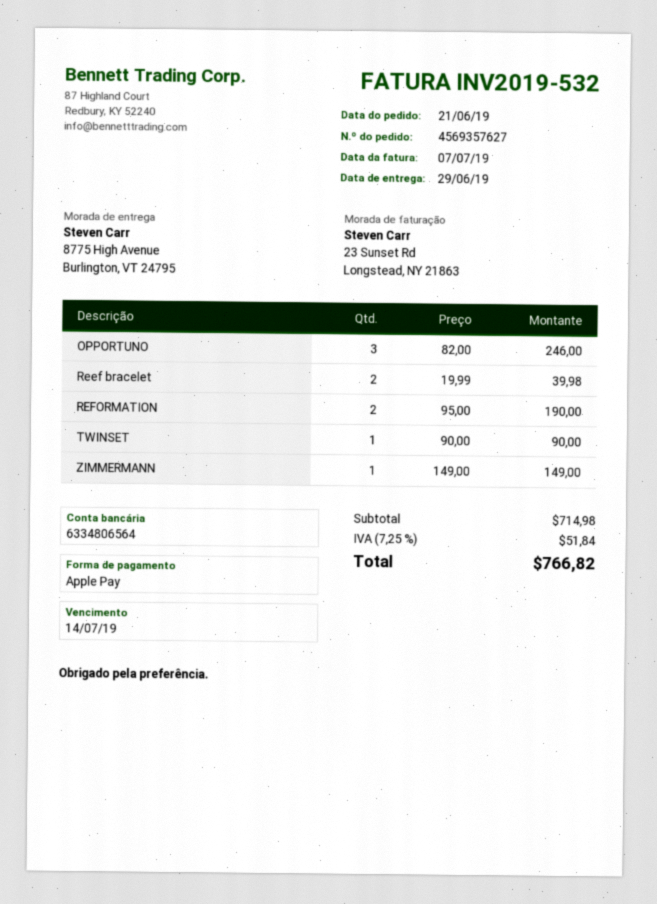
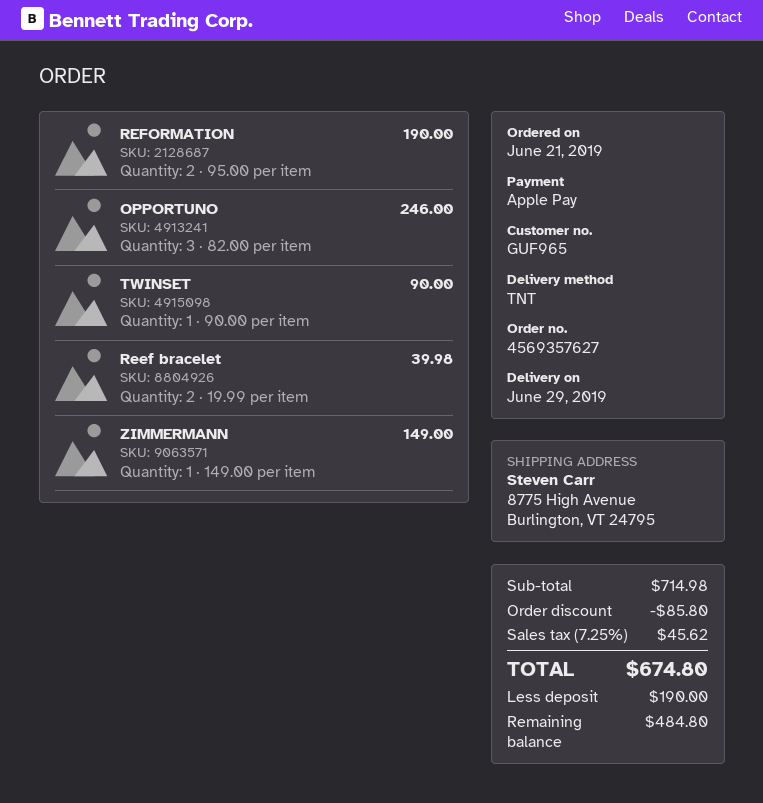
discount: none -> 85.80
tax: 7.25% = 51.84 -> 7.25% = 45.62
total: 766.82 -> 674.80

